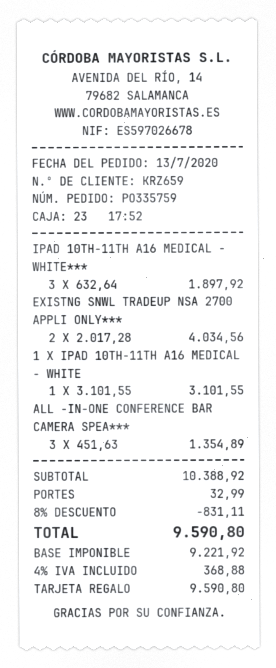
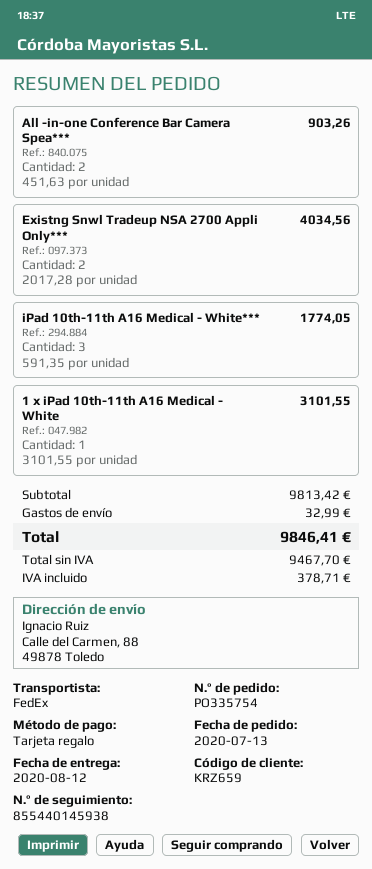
order number: PO335759 -> PO335754
IPAD 10TH-11TH A16 MEDICAL - WHITE***: 3 x 632.64 = 1897.92 -> 3 x 591.35 = 1774.05
ALL -IN-ONE CONFERENCE BAR CAMERA SPEA***: 3 x 451.63 = 1354.89 -> 2 x 451.63 = 903.26
subtotal: 10388.92 -> 9813.42
discount: 8% = 831.11 -> none
net: 9221.92 -> 9467.70
tax: 368.88 -> 378.71
total: 9590.80 -> 9846.41

